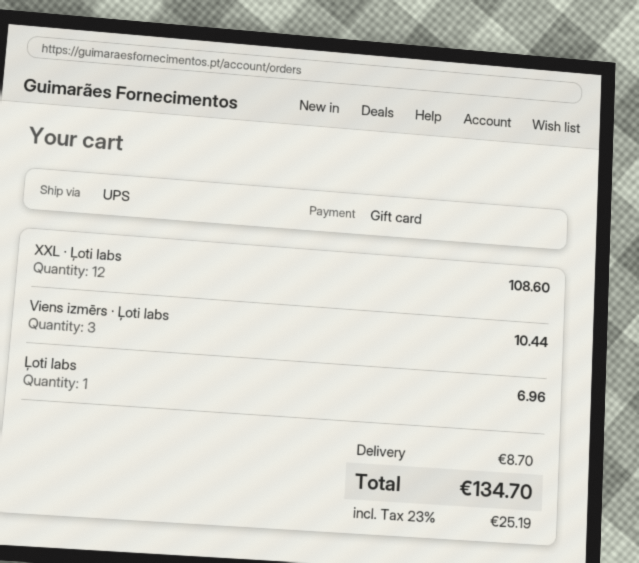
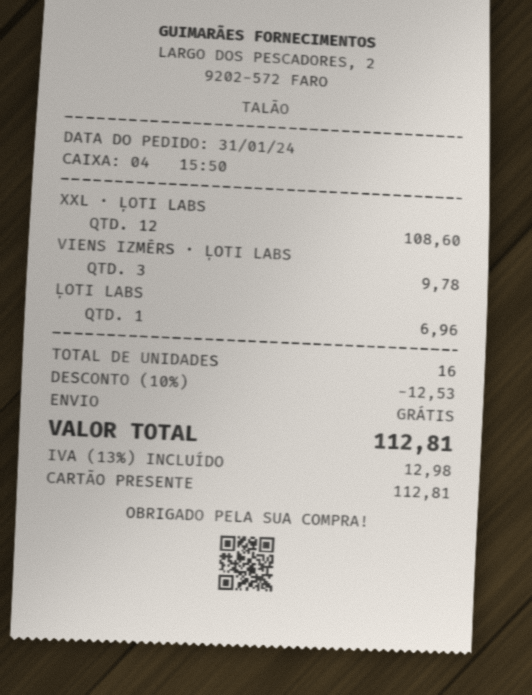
Viens izmērs · Ļoti labs: 3 for 10.44 -> 3 for 9.78
discount: none -> 10% = 12.53
shipping: 8.70 -> 0.00
tax: 23% = 25.19 -> 13% = 12.98
total: 134.70 -> 112.81

